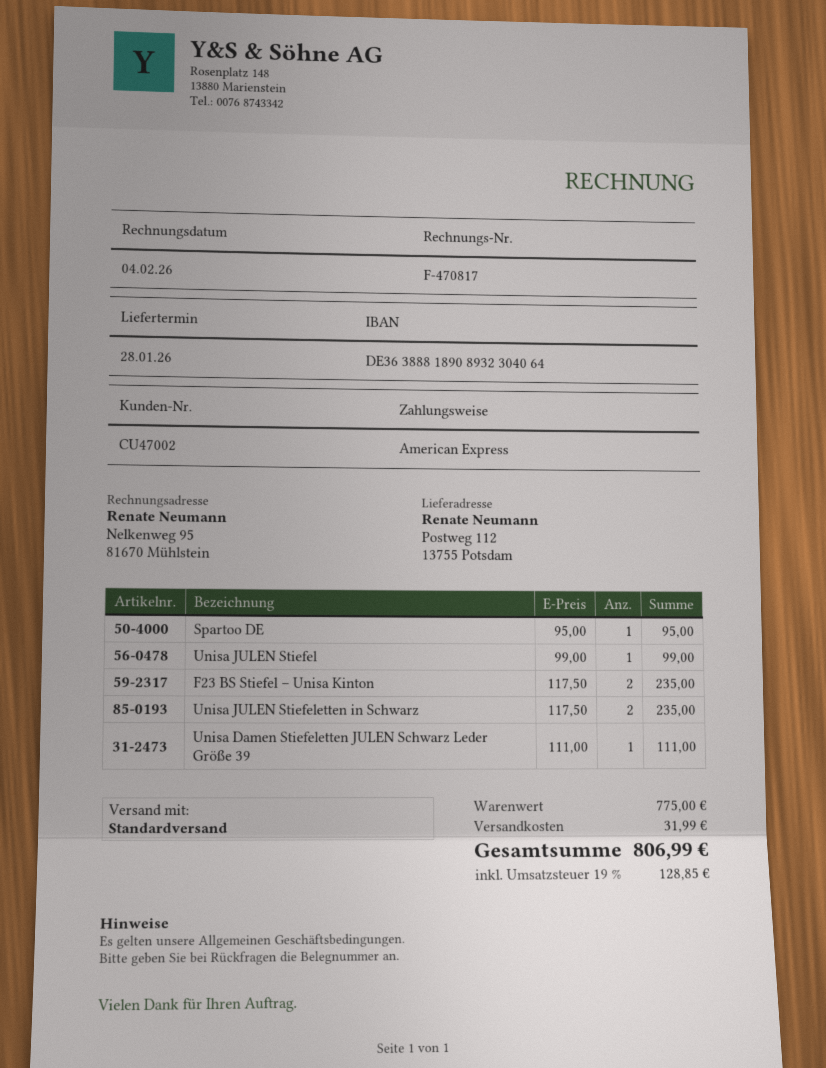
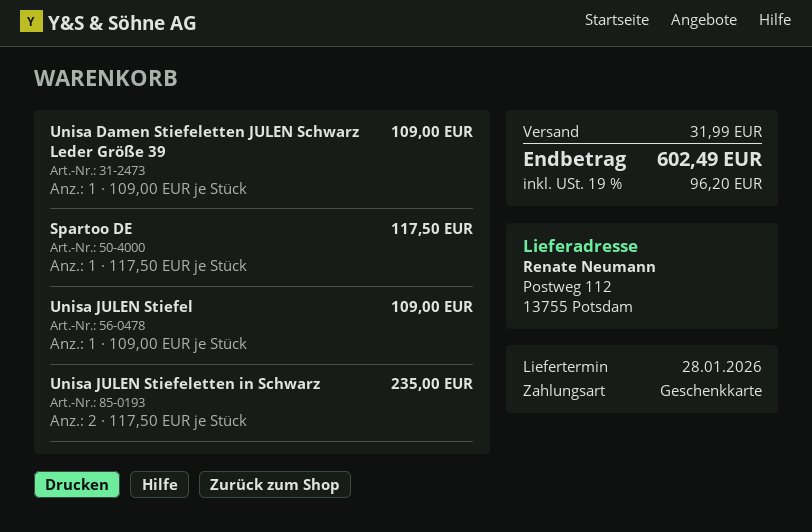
payment method: American Express -> gift card
Spartoo DE: 1 x 95.00 = 95.00 -> 1 x 117.50 = 117.50
Unisa JULEN Stiefel: 1 x 99.00 = 99.00 -> 1 x 109.00 = 109.00
F23 BS Stiefel – Unisa Kinton: 2 x 117.50 = 235.00 -> none
Unisa Damen Stiefeletten JULEN Schwarz Leder Größe 39: 1 x 111.00 = 111.00 -> 1 x 109.00 = 109.00
tax: 19% = 128.85 -> 19% = 96.20
total: 806.99 -> 602.49

